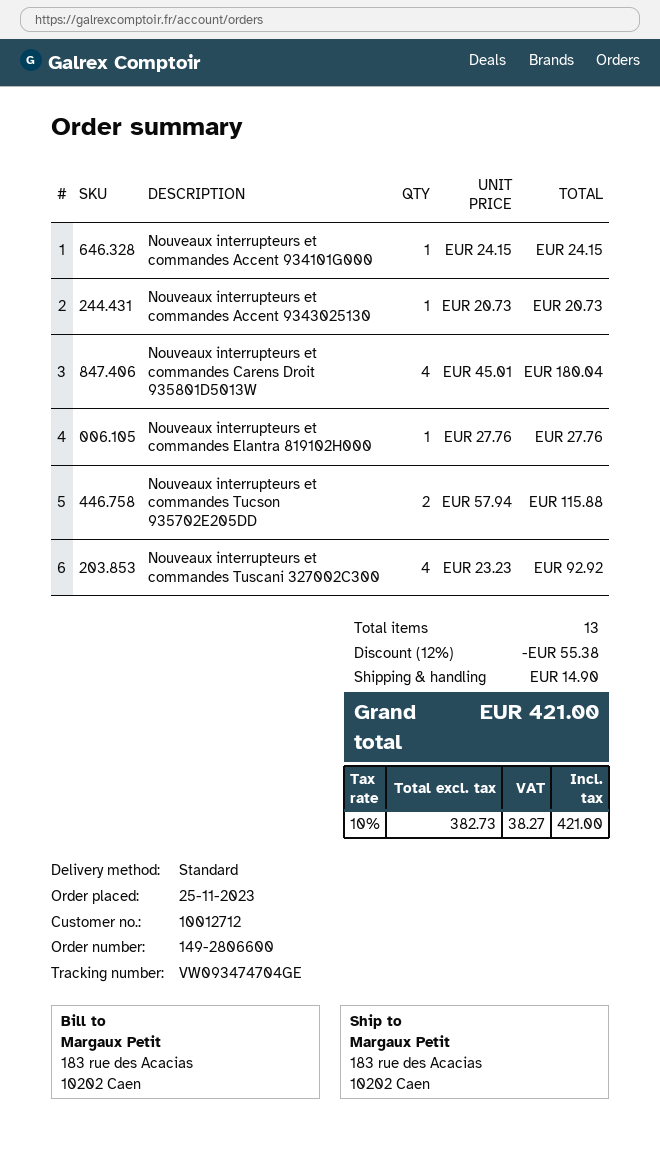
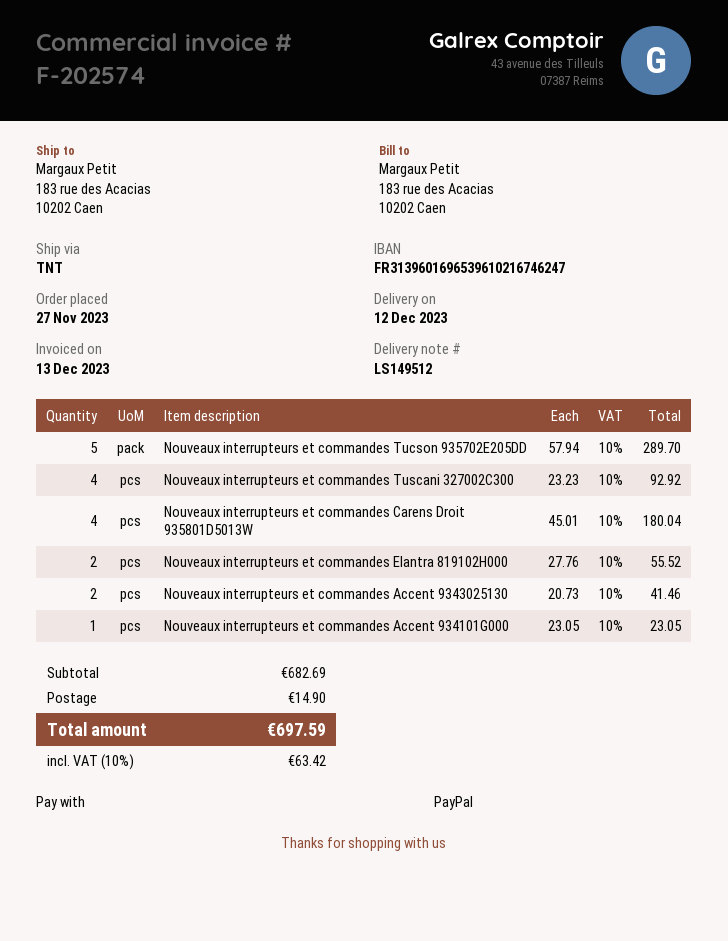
order date: 2023-11-25 -> 2023-11-27
shipping method: standard -> TNT
Nouveaux interrupteurs et commandes Accent 934101G000: 1 x 24.15 = 24.15 -> 1 x 23.05 = 23.05
Nouveaux interrupteurs et commandes Accent 9343025130: 1 x 20.73 = 20.73 -> 2 x 20.73 = 41.46
Nouveaux interrupteurs et commandes Elantra 819102H000: 1 x 27.76 = 27.76 -> 2 x 27.76 = 55.52
Nouveaux interrupteurs et commandes Tucson 935702E205DD: 2 x 57.94 = 115.88 -> 5 x 57.94 = 289.70
discount: 12% = 55.38 -> none
tax: 10% = 38.27 -> 10% = 63.42
total: 421.00 -> 697.59

